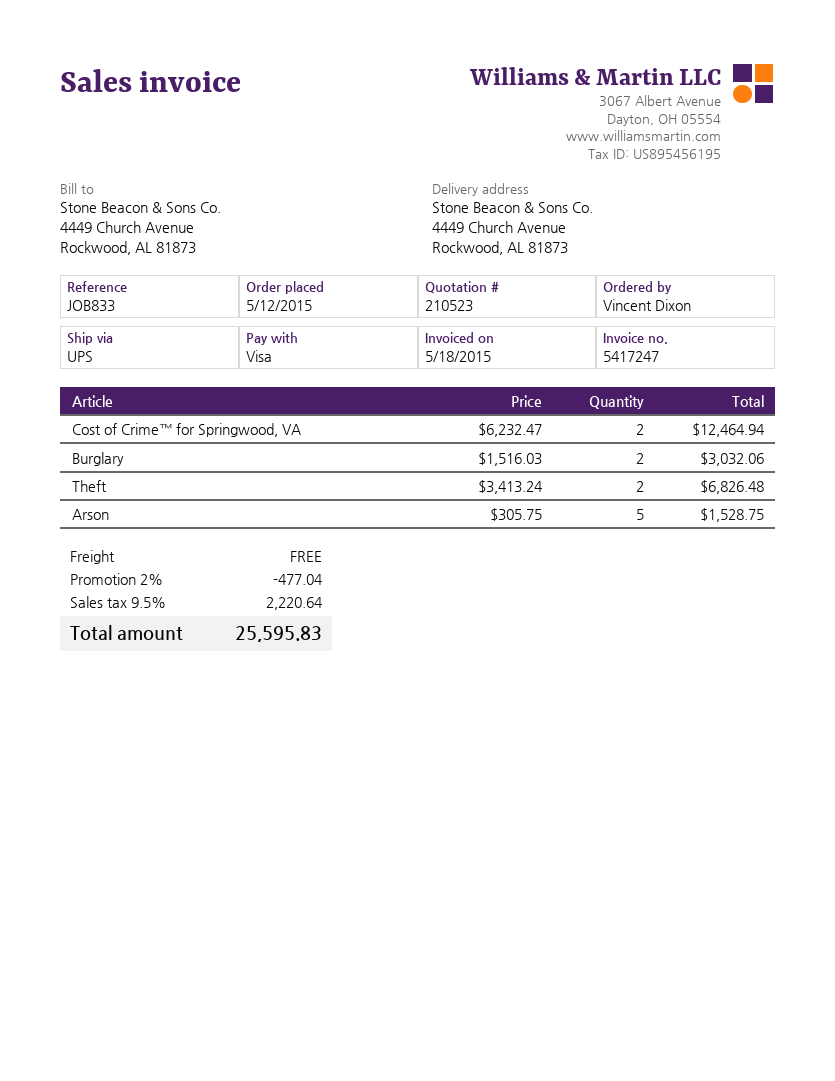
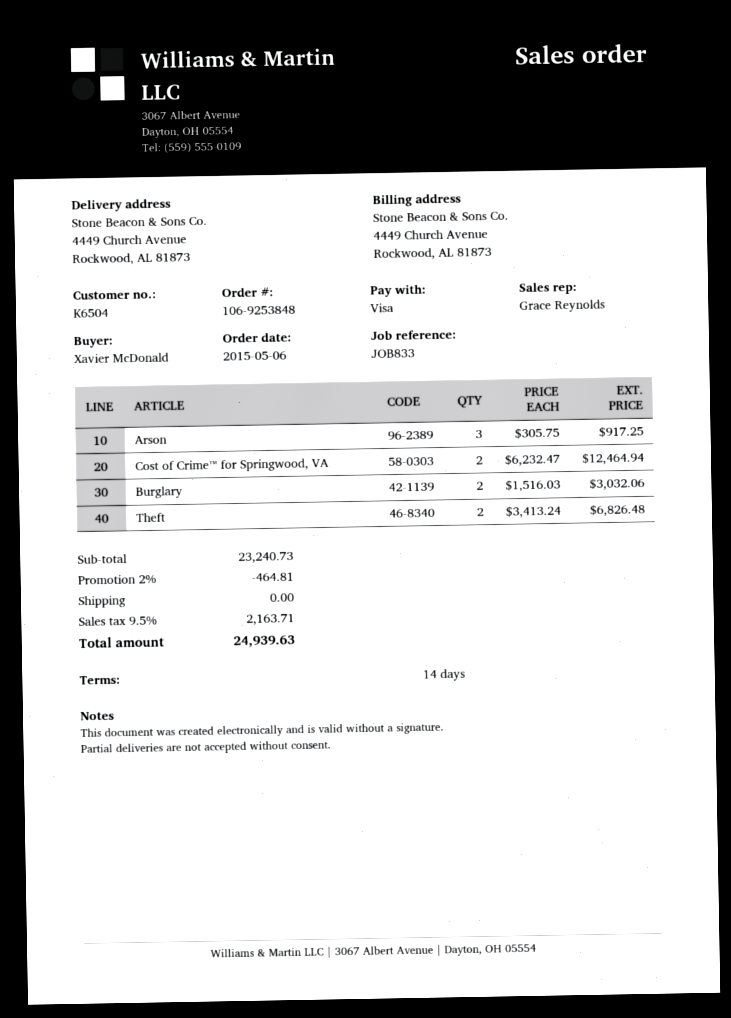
order date: 2015-05-12 -> 2015-05-06
ordered by: Vincent Dixon -> Xavier McDonald
Arson: 5 x 305.75 = 1528.75 -> 3 x 305.75 = 917.25
discount: 2% = 477.04 -> 2% = 464.81
tax: 9.5% = 2220.64 -> 9.5% = 2163.71
total: 25595.83 -> 24939.63

